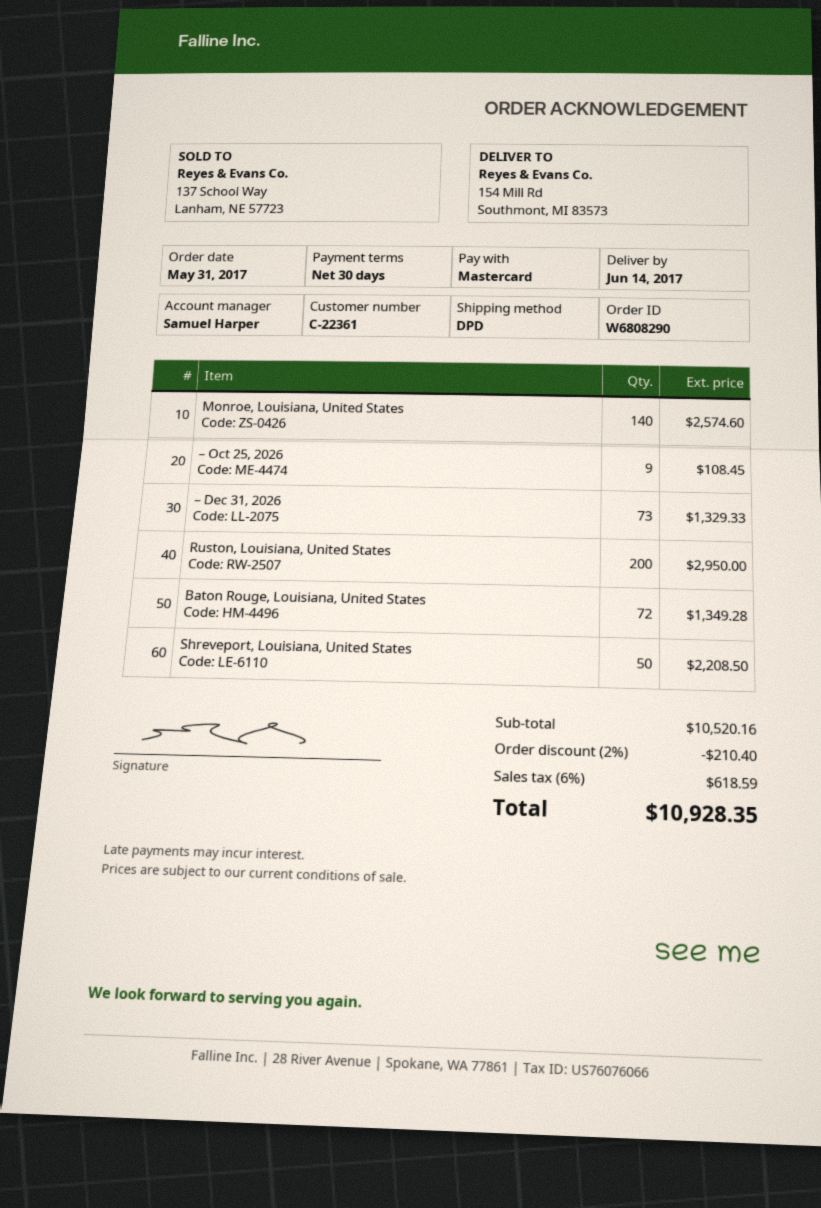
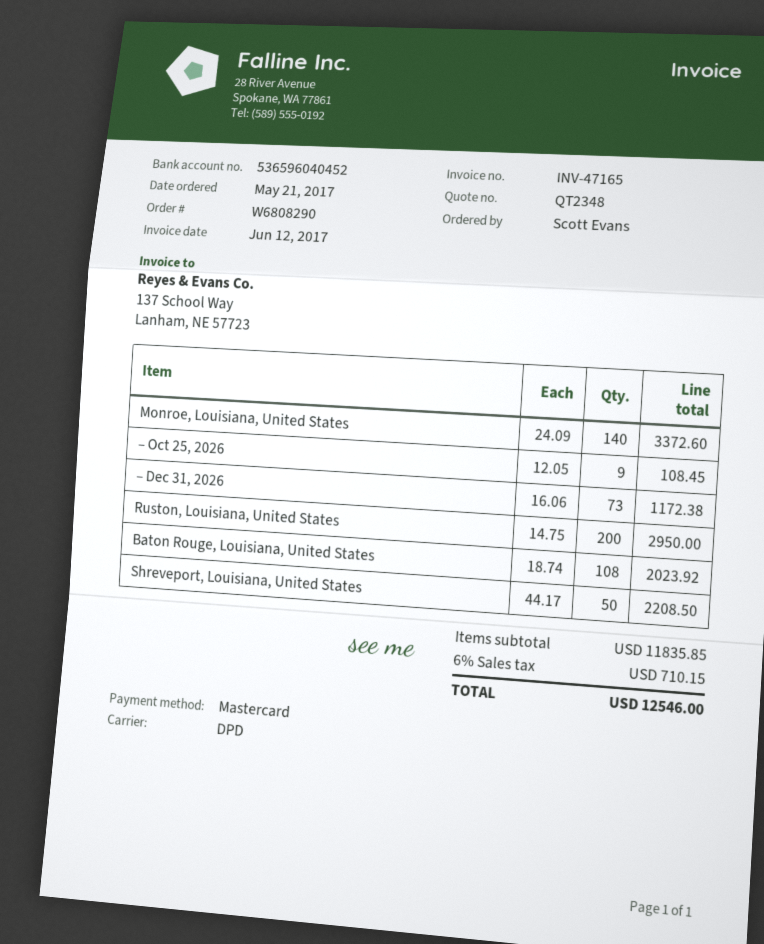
order date: 2017-05-31 -> 2017-05-21
Monroe, Louisiana, United States: 140 for 2574.60 -> 140 for 3372.60
– Dec 31, 2026: 73 for 1329.33 -> 73 for 1172.38
Baton Rouge, Louisiana, United States: 72 for 1349.28 -> 108 for 2023.92
subtotal: 10520.16 -> 11835.85
discount: 2% = 210.40 -> none
tax: 6% = 618.59 -> 6% = 710.15
total: 10928.35 -> 12546.00

